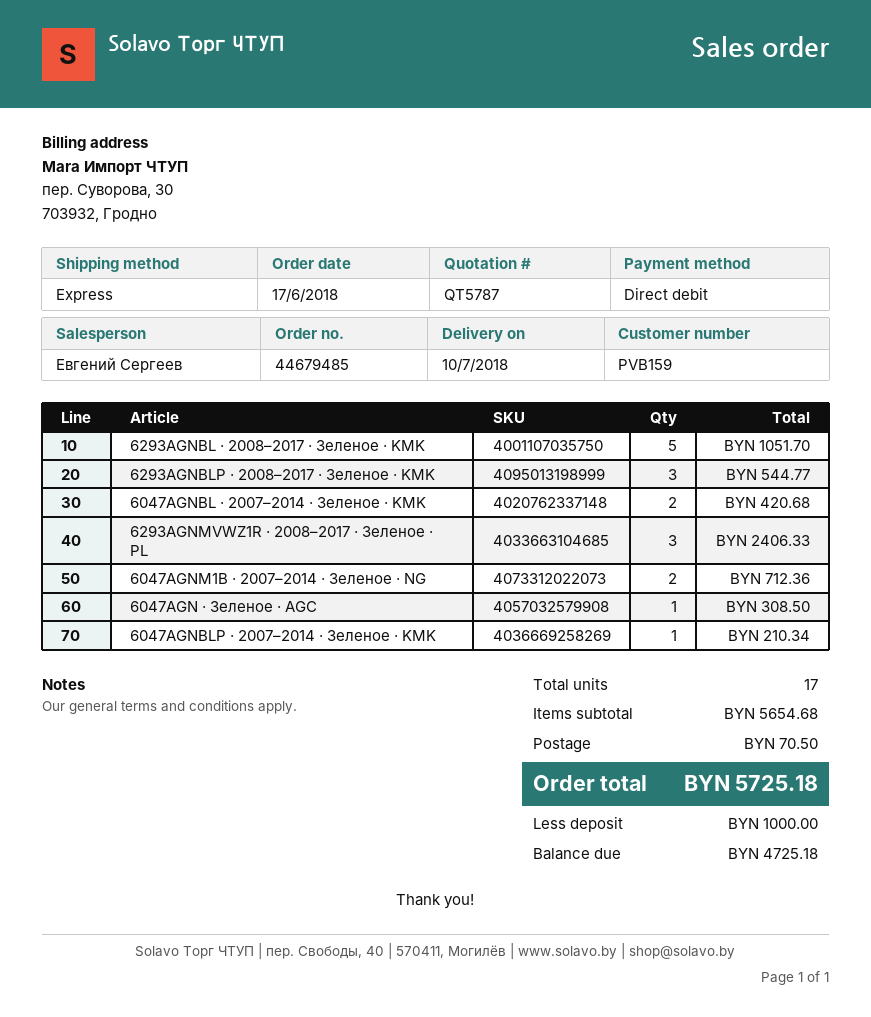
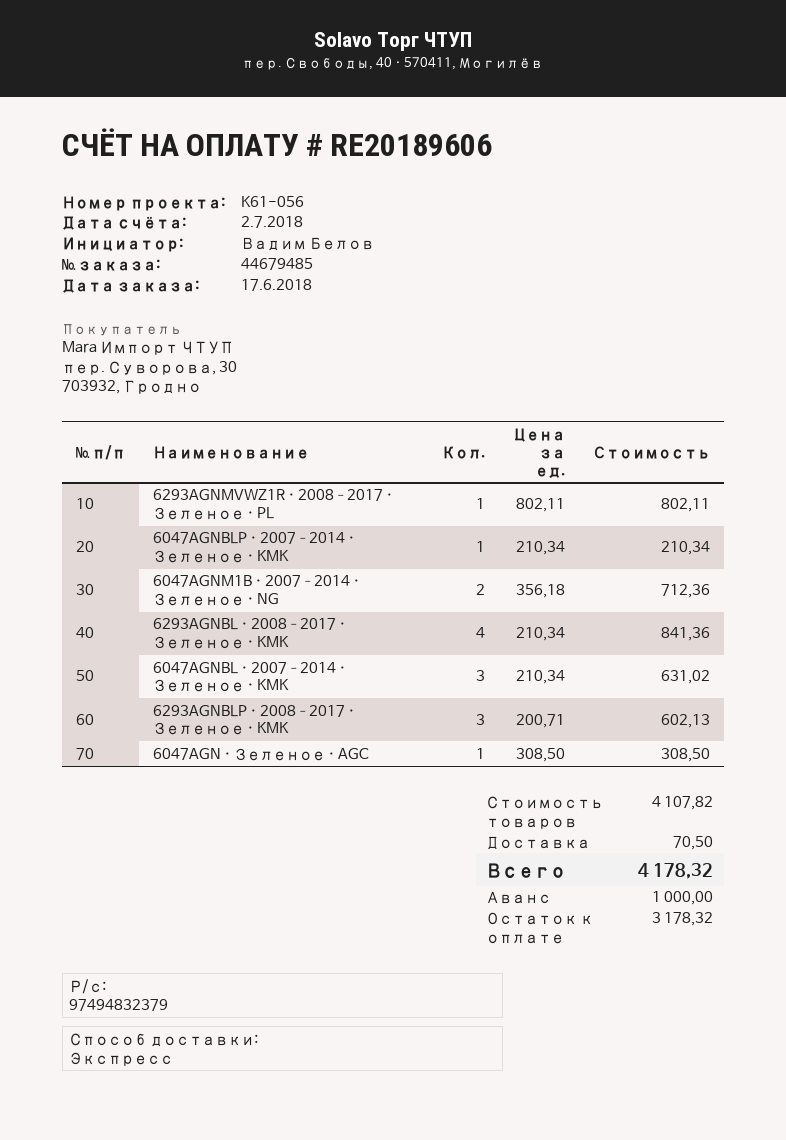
6293AGNBL · 2008–2017 · Зеленое · KMK: 5 for 1051.70 -> 4 for 841.36
6293AGNBLP · 2008–2017 · Зеленое · KMK: 3 for 544.77 -> 3 for 602.13
6047AGNBL · 2007–2014 · Зеленое · KMK: 2 for 420.68 -> 3 for 631.02
6293AGNMVWZ1R · 2008–2017 · Зеленое · PL: 3 for 2406.33 -> 1 for 802.11
subtotal: 5654.68 -> 4107.82
total: 5725.18 -> 4178.32
balance: 4725.18 -> 3178.32

